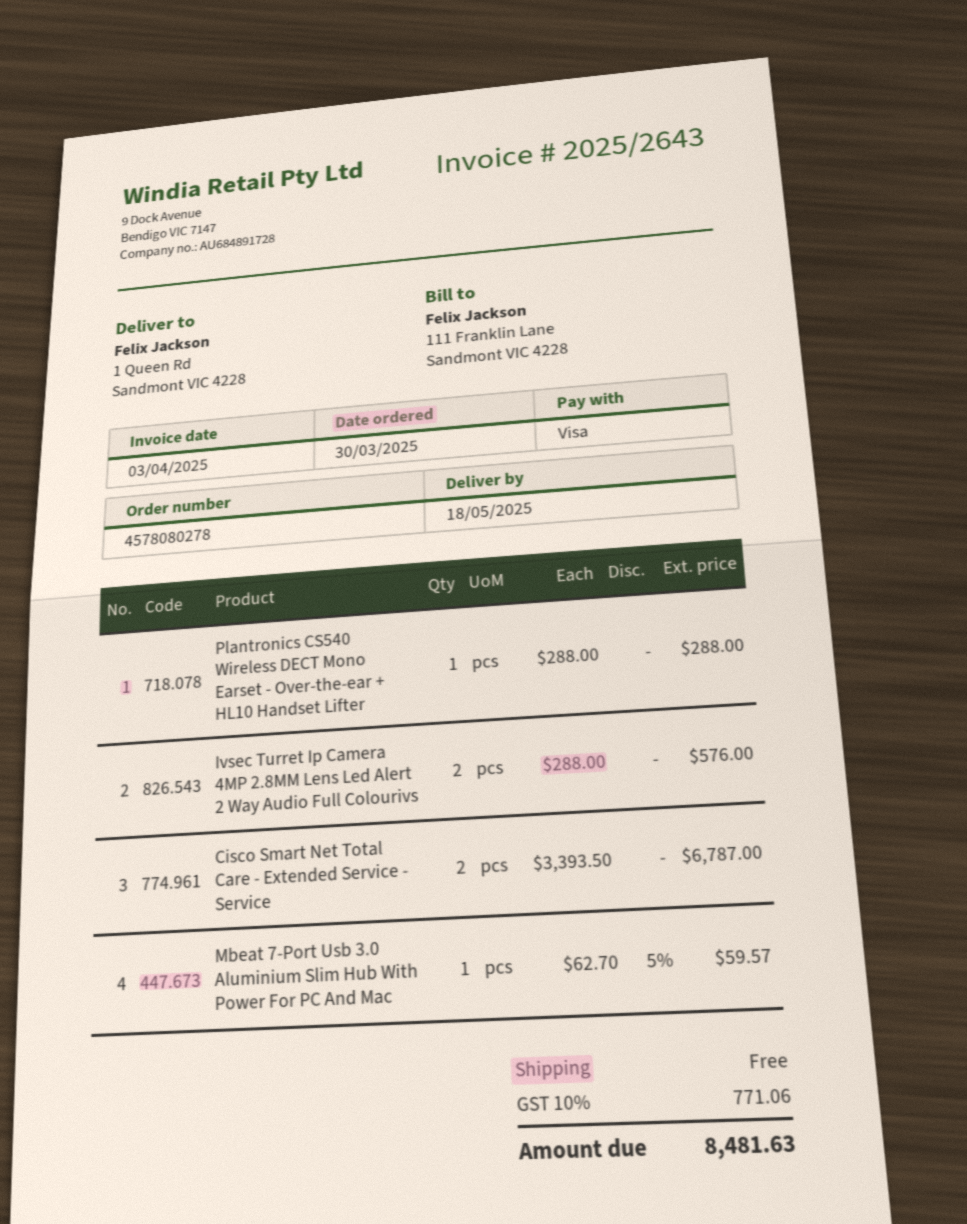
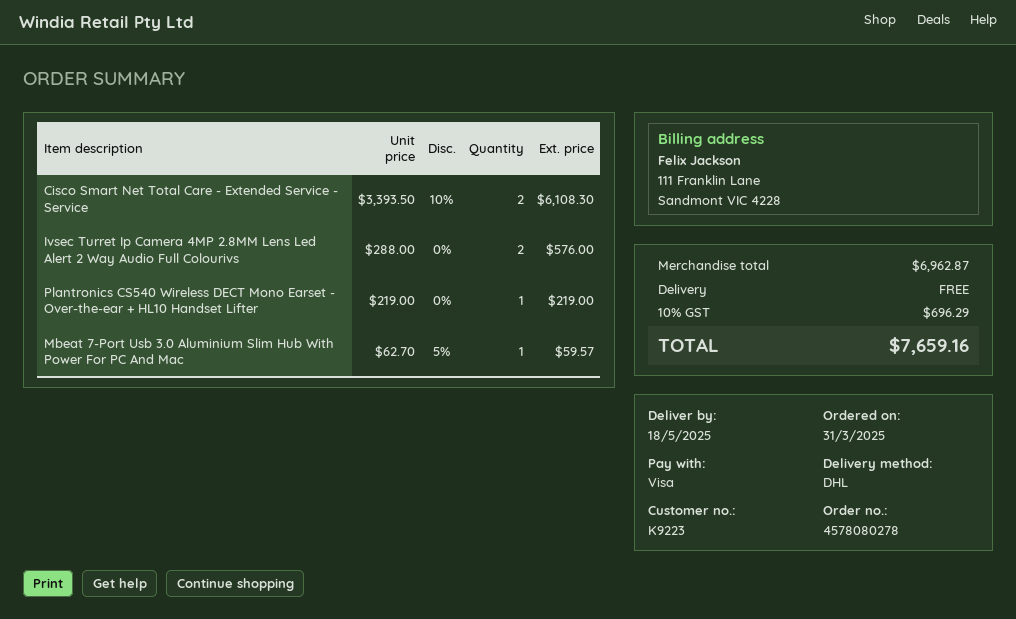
order date: 2025-03-30 -> 2025-03-31
Plantronics CS540 Wireless DECT Mono Earset - Over-the-ear + HL10 Handset Lifter: 1 x 288.00 = 288.00 -> 1 x 219.00 = 219.00
Cisco Smart Net Total Care - Extended Service - Service: 2 x 3393.50 = 6787.00 -> 2 x 3393.50 - 10% = 6108.30
tax: 10% = 771.06 -> 10% = 696.29
total: 8481.63 -> 7659.16

